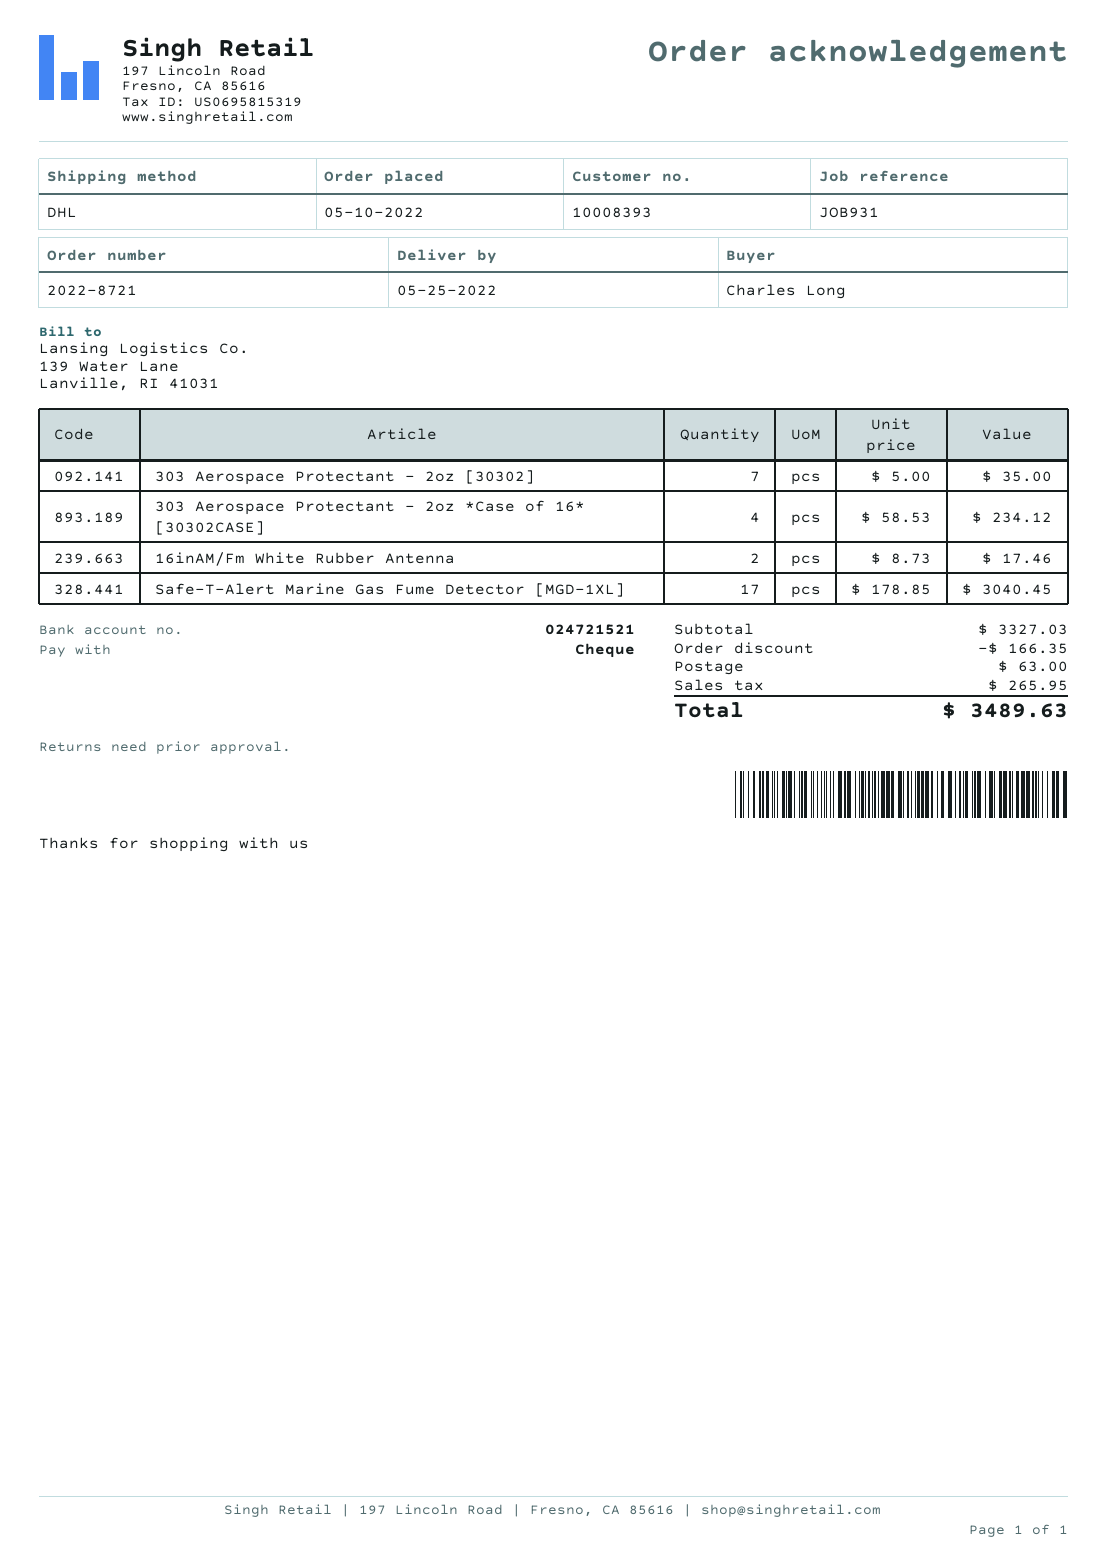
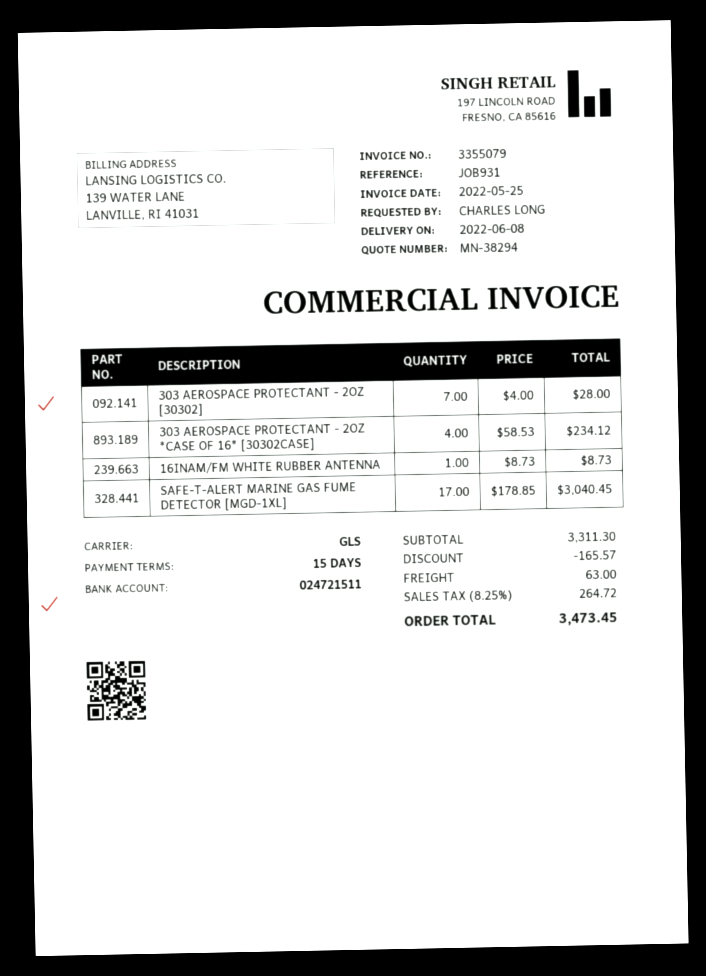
delivery date: 2022-05-25 -> 2022-06-08
bank account: 024721521 -> 024721511
shipping method: DHL -> GLS
303 Aerospace Protectant - 2oz [30302]: 7 x 5.00 = 35.00 -> 7 x 4.00 = 28.00
16inAM/Fm White Rubber Antenna: 2 x 8.73 = 17.46 -> 1 x 8.73 = 8.73
subtotal: 3327.03 -> 3311.30
discount: 166.35 -> 165.57
tax: 265.95 -> 264.72
total: 3489.63 -> 3473.45

